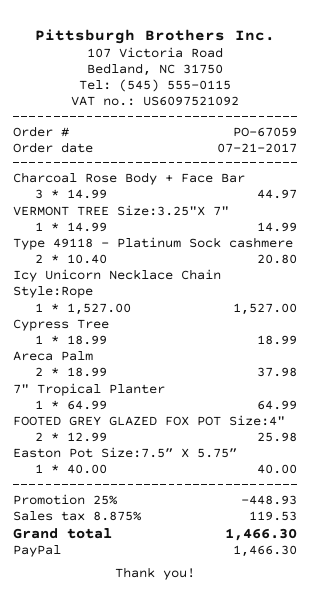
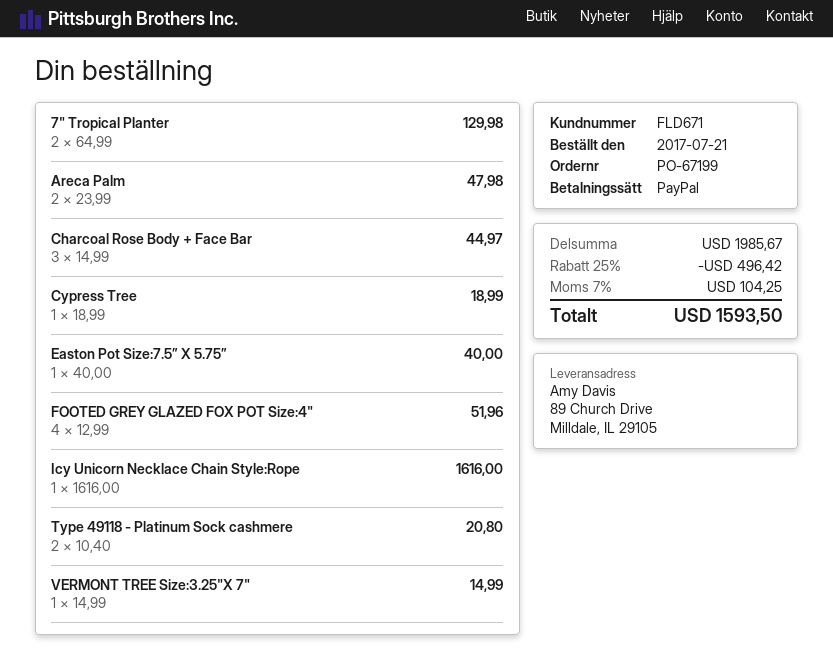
order number: PO-67059 -> PO-67199
Icy Unicorn Necklace Chain Style:Rope: 1 x 1527.00 = 1527.00 -> 1 x 1616.00 = 1616.00
Areca Palm: 2 x 18.99 = 37.98 -> 2 x 23.99 = 47.98
7" Tropical Planter: 1 x 64.99 = 64.99 -> 2 x 64.99 = 129.98
FOOTED GREY GLAZED FOX POT Size:4": 2 x 12.99 = 25.98 -> 4 x 12.99 = 51.96
discount: 25% = 448.93 -> 25% = 496.42
tax: 8.875% = 119.53 -> 7% = 104.25
total: 1466.30 -> 1593.50

